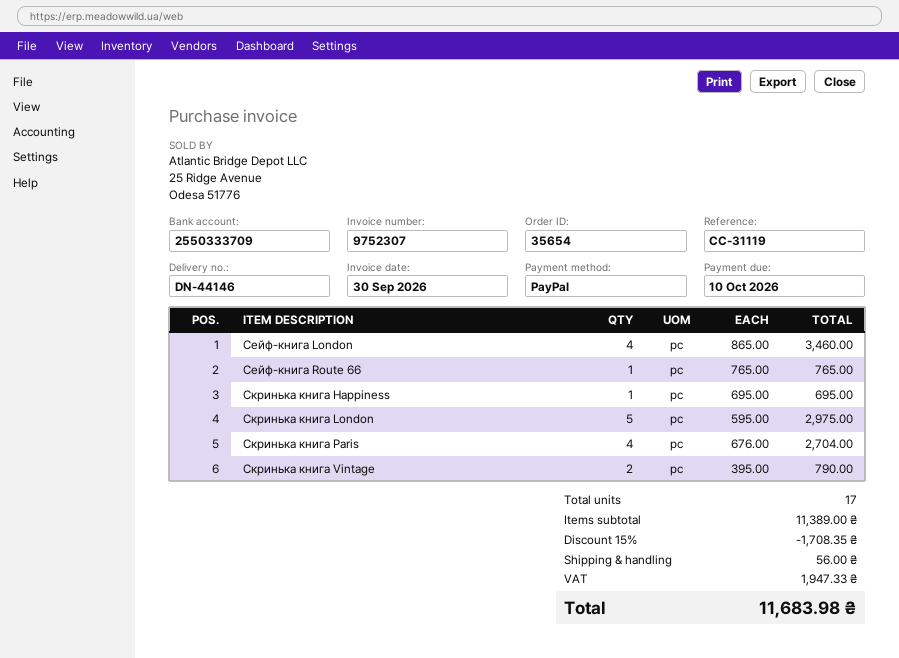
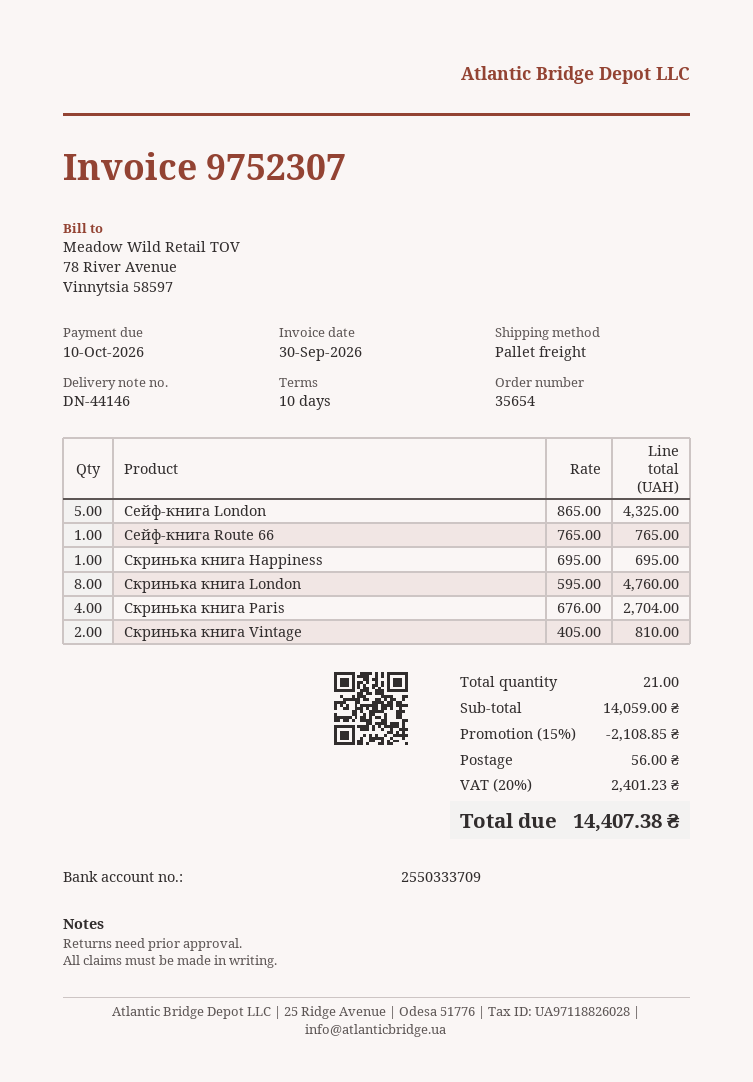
Сейф-книга London: 4 x 865.00 = 3460.00 -> 5 x 865.00 = 4325.00
Скринька книга London: 5 x 595.00 = 2975.00 -> 8 x 595.00 = 4760.00
Скринька книга Vintage: 2 x 395.00 = 790.00 -> 2 x 405.00 = 810.00
total quantity: 17 -> 21
subtotal: 11389.00 -> 14059.00
discount: 15% = 1708.35 -> 15% = 2108.85
tax: 1947.33 -> 2401.23
total: 11683.98 -> 14407.38

